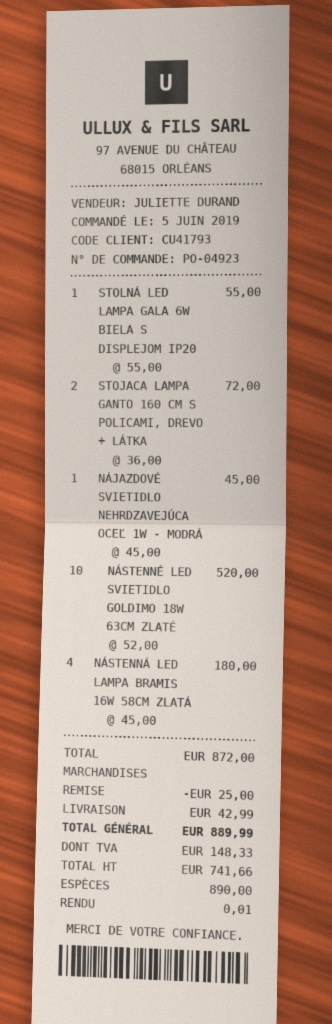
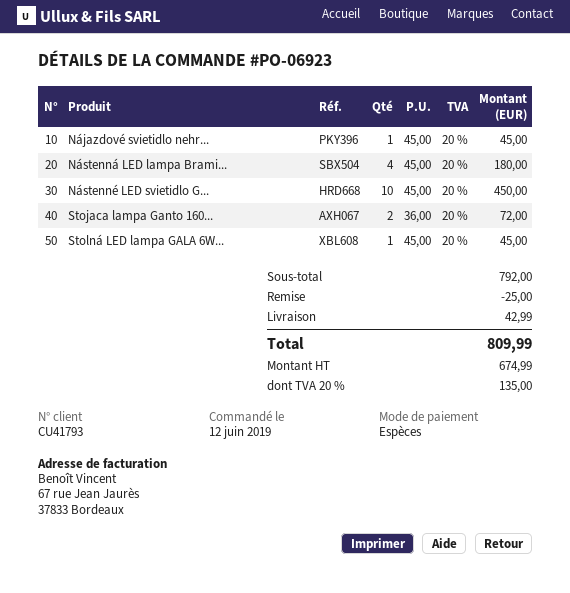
order number: PO-04923 -> PO-06923
order date: 2019-06-05 -> 2019-06-12
STOLNÁ LED LAMPA GALA 6W BIELA S DISPLEJOM IP20: 1 x 55.00 = 55.00 -> 1 x 45.00 = 45.00
NÁSTENNÉ LED SVIETIDLO GOLDIMO 18W 63CM ZLATÉ: 10 x 52.00 = 520.00 -> 10 x 45.00 = 450.00
subtotal: 872.00 -> 792.00
net: 741.66 -> 674.99
tax: 148.33 -> 135.00
total: 889.99 -> 809.99

